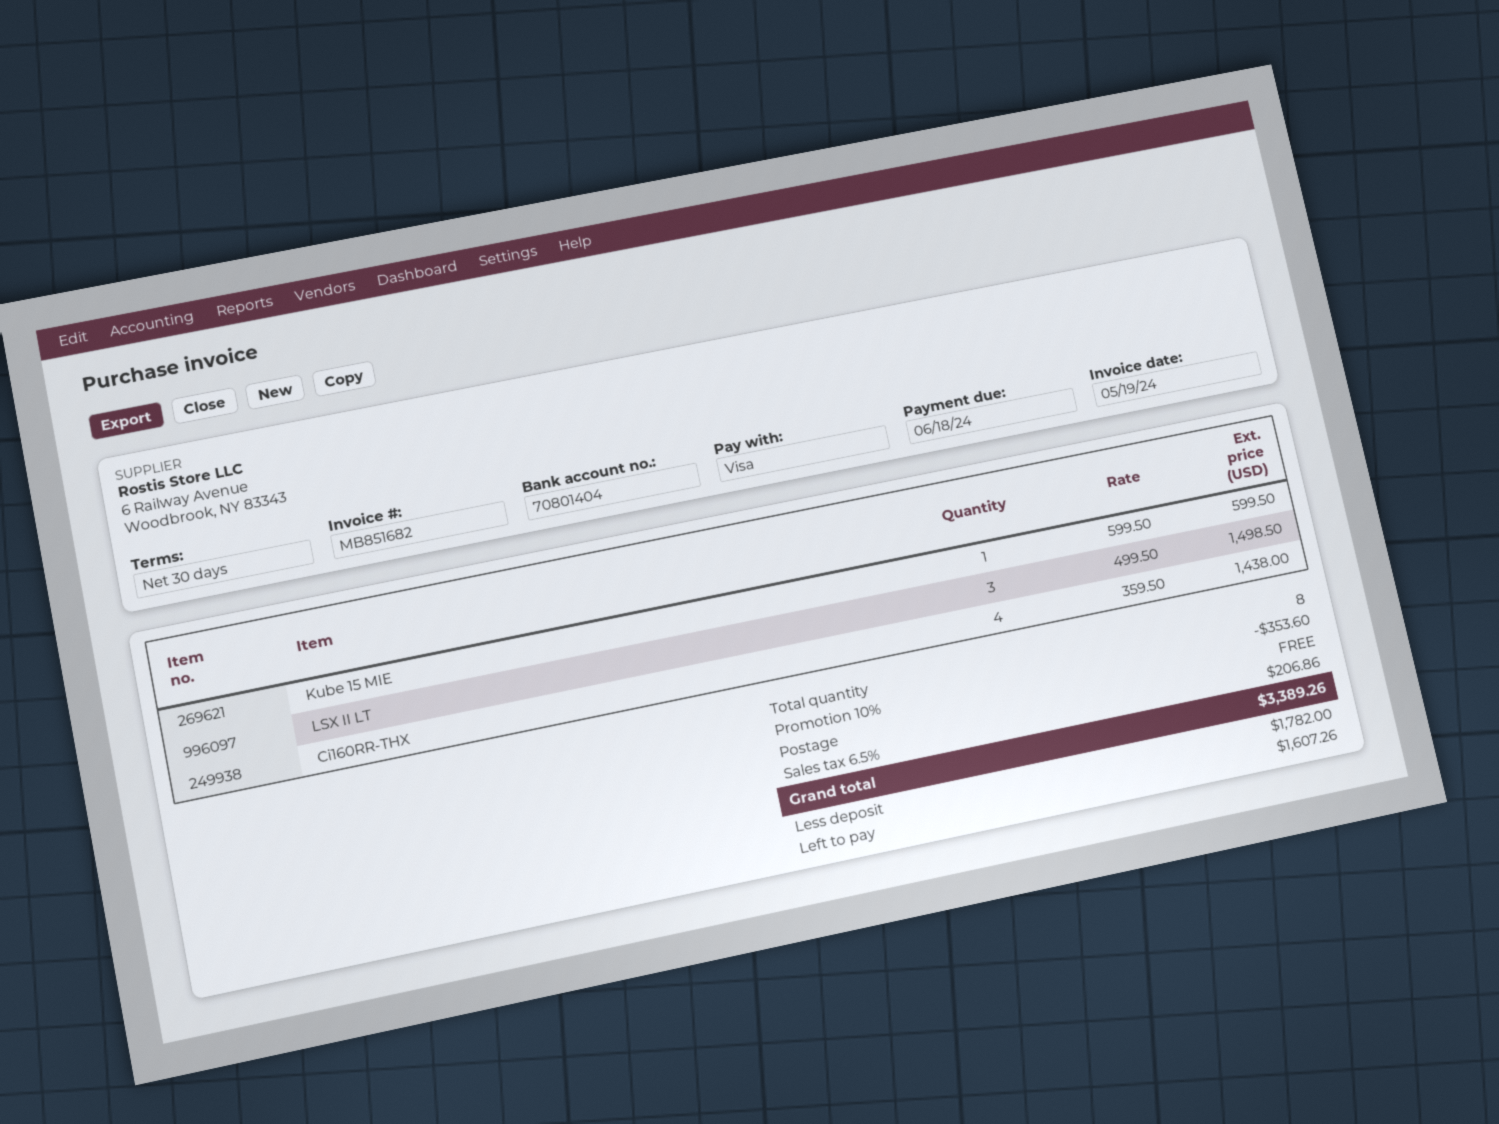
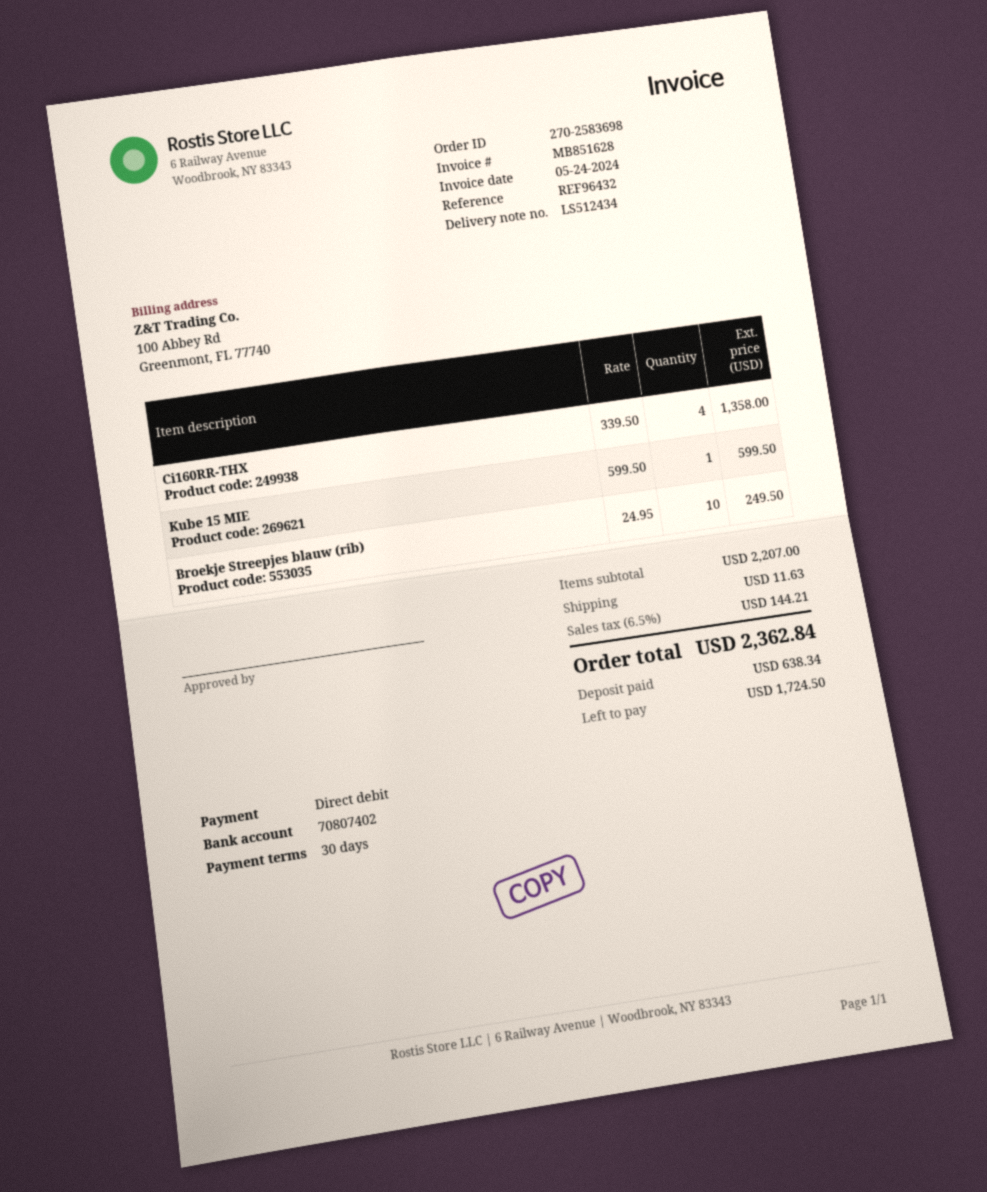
invoice number: MB851682 -> MB851628
invoice date: 2024-05-19 -> 2024-05-24
payment method: Visa -> direct debit
bank account: 70801404 -> 70807402
LSX II LT: 3 x 499.50 = 1498.50 -> none
Ci160RR-THX: 4 x 359.50 = 1438.00 -> 4 x 339.50 = 1358.00
Broekje Streepjes blauw (rib): none -> 10 x 24.95 = 249.50
discount: 10% = 353.60 -> none
shipping: 0.00 -> 11.63
tax: 6.5% = 206.86 -> 6.5% = 144.21
total: 3389.26 -> 2362.84
deposit: 1782.00 -> 638.34
balance: 1607.26 -> 1724.50

